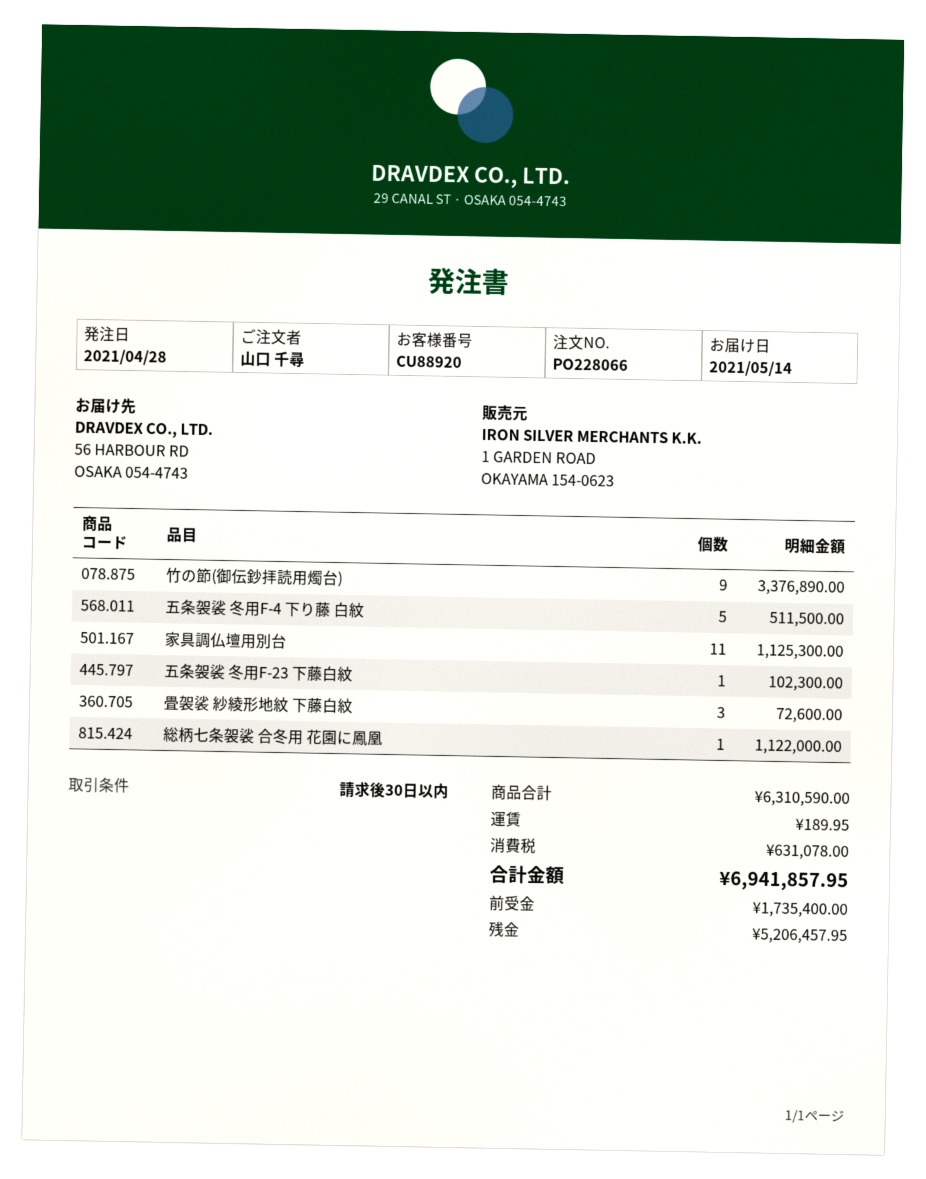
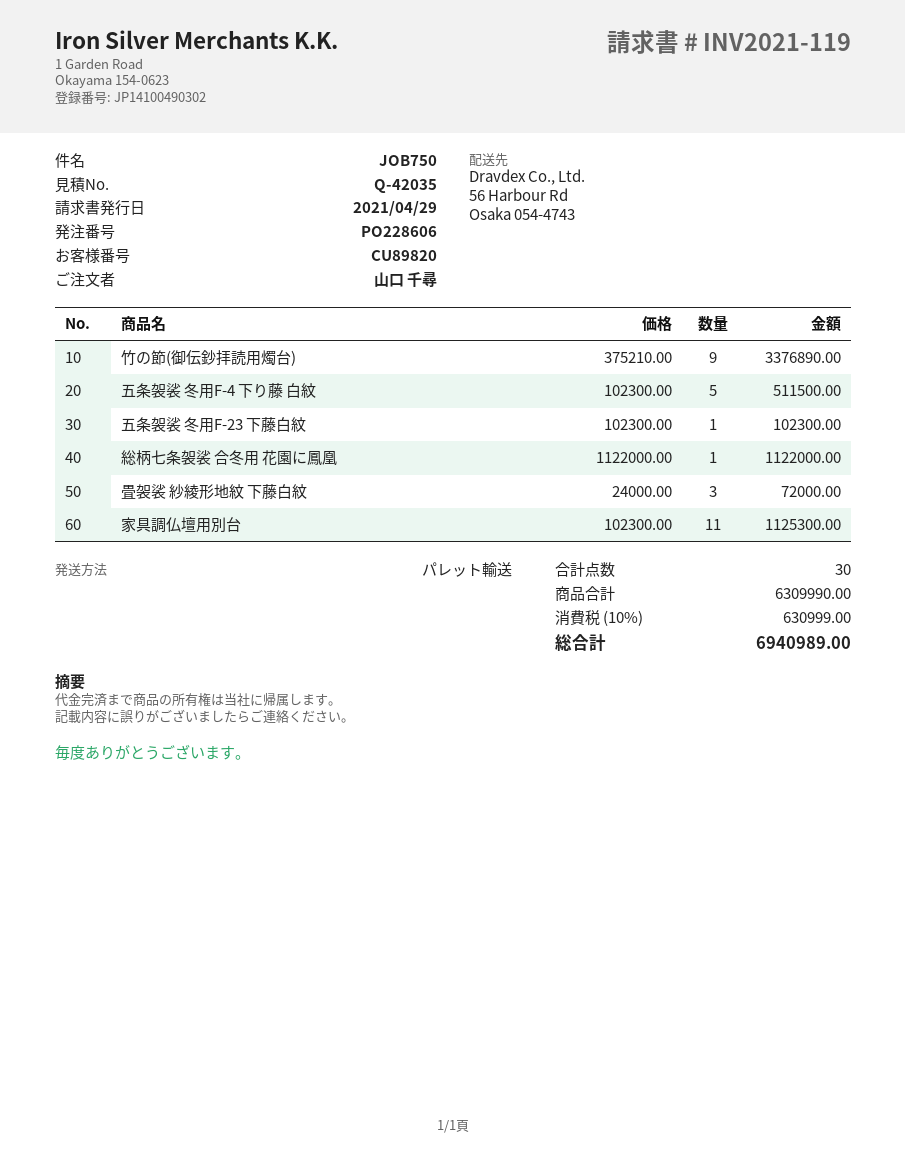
order number: PO228066 -> PO228606
customer number: CU88920 -> CU89820
畳袈裟 紗綾形地紋 下藤白紋: 3 for 72600.00 -> 3 for 72000.00
subtotal: 6310590.00 -> 6309990.00
shipping: 189.95 -> none
tax: 631078.00 -> 630999.00
total: 6941857.95 -> 6940989.00

